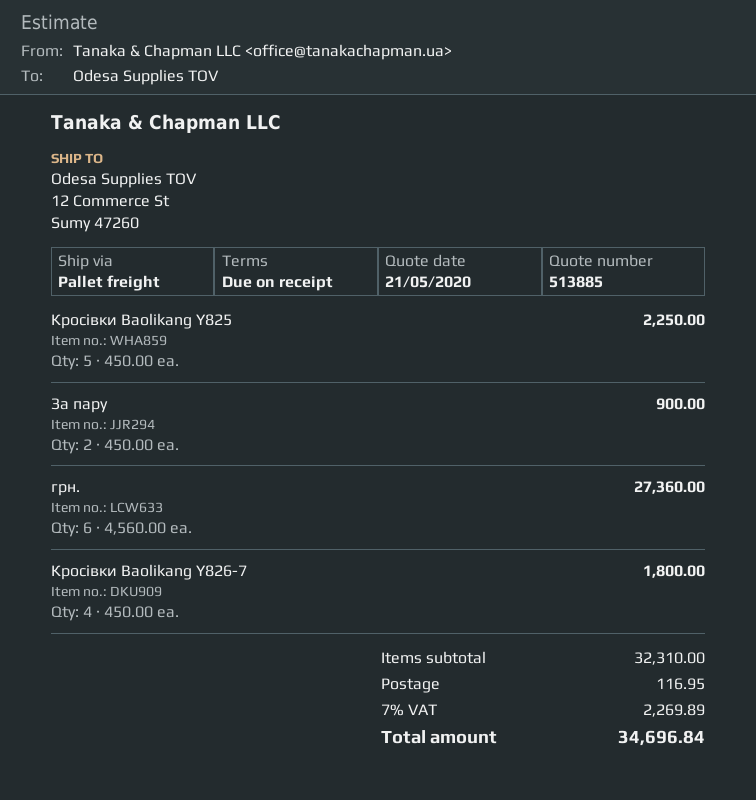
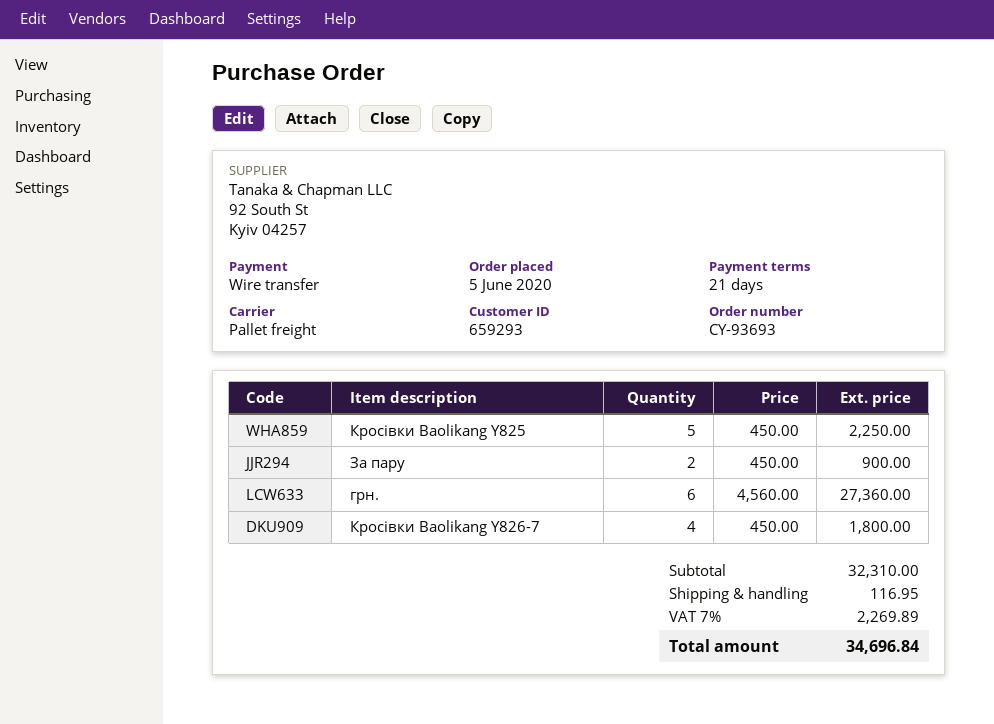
payment terms: on receipt -> 21 days

